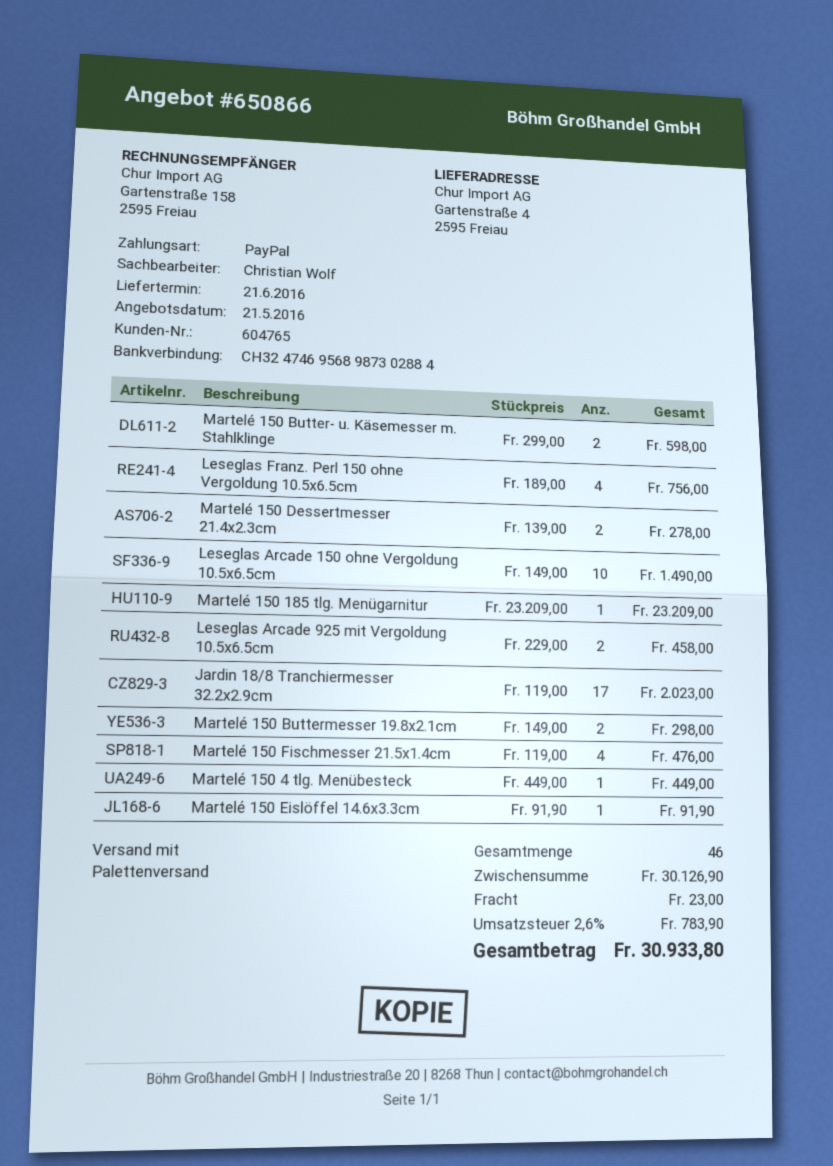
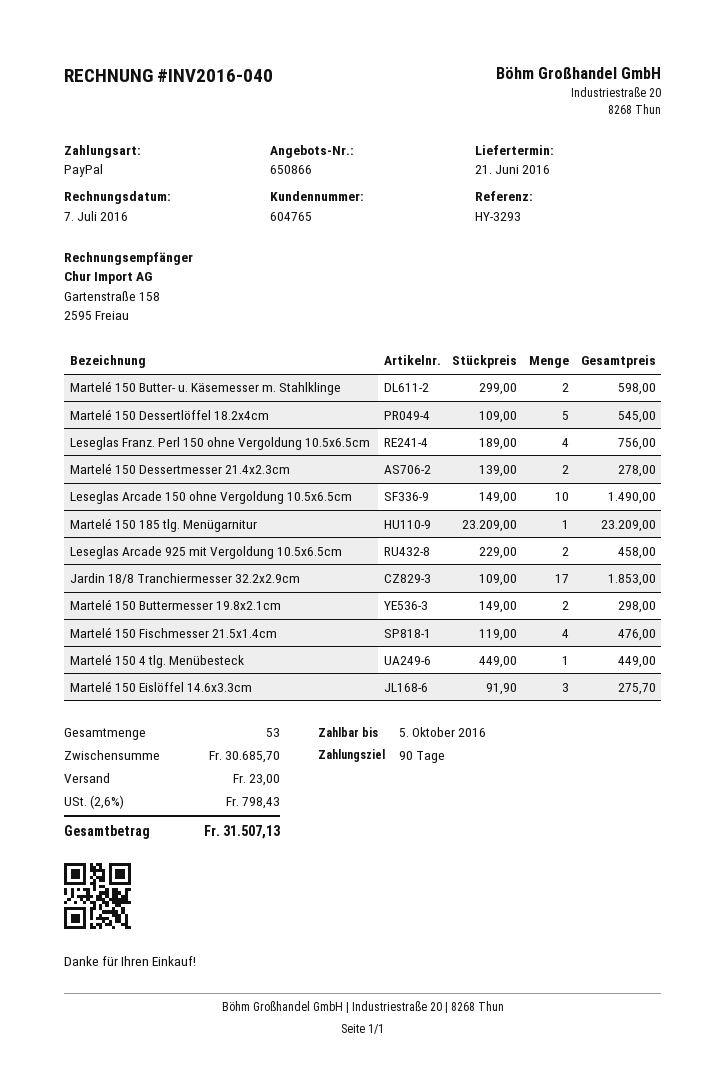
Jardin 18/8 Tranchiermesser 32.2x2.9cm: 17 x 119.00 = 2023.00 -> 17 x 109.00 = 1853.00
Martelé 150 Eislöffel 14.6x3.3cm: 1 x 91.90 = 91.90 -> 3 x 91.90 = 275.70
Martelé 150 Dessertlöffel 18.2x4cm: none -> 5 x 109.00 = 545.00
total quantity: 46 -> 53
subtotal: 30126.90 -> 30685.70
tax: 2.6% = 783.90 -> 2.6% = 798.43
total: 30933.80 -> 31507.13

